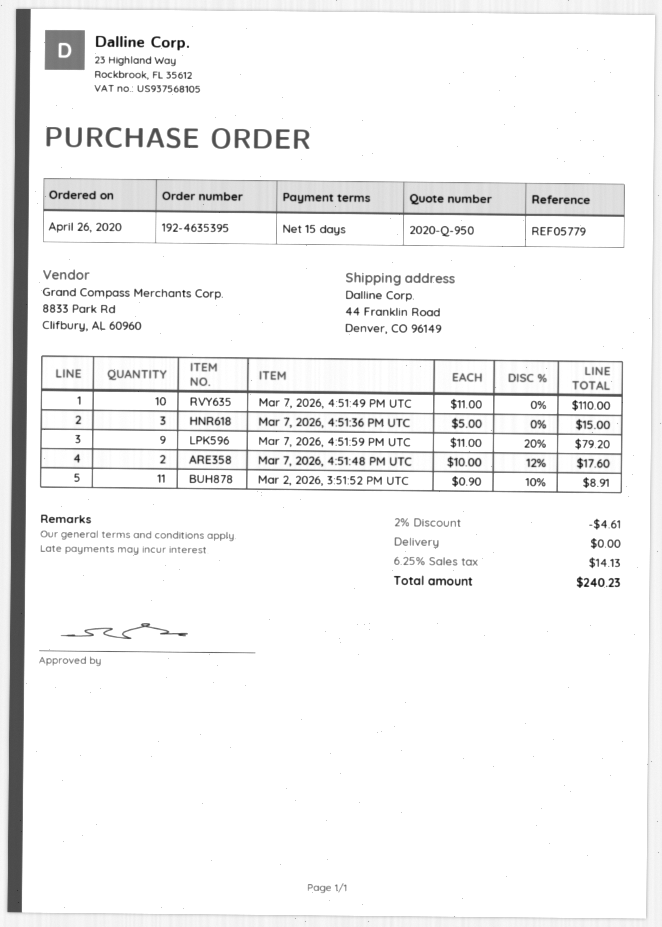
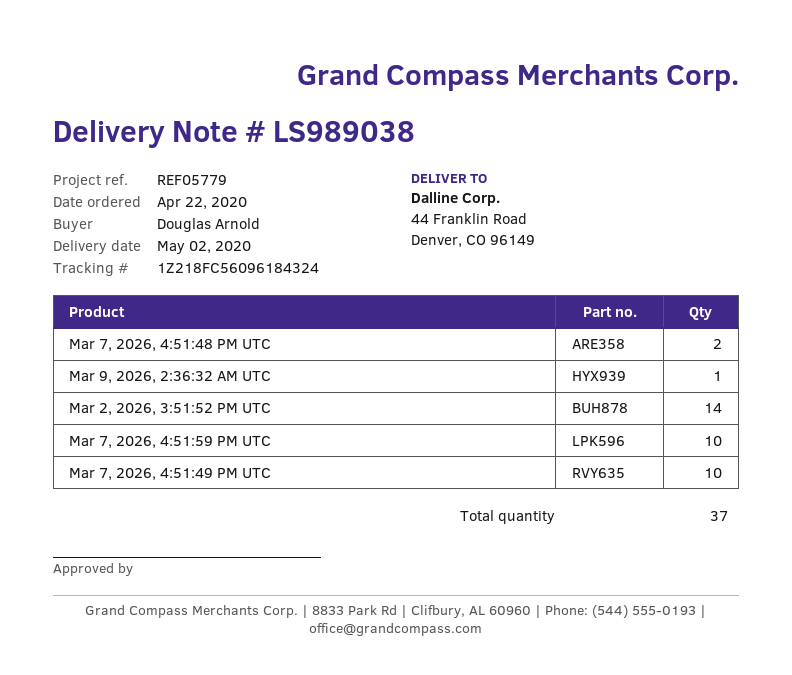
order date: 2020-04-26 -> 2020-04-22
Mar 7, 2026, 4:51:36 PM UTC: 3 -> none
Mar 7, 2026, 4:51:59 PM UTC: 9 -> 10
Mar 2, 2026, 3:51:52 PM UTC: 11 -> 14
Mar 9, 2026, 2:36:32 AM UTC: none -> 1

